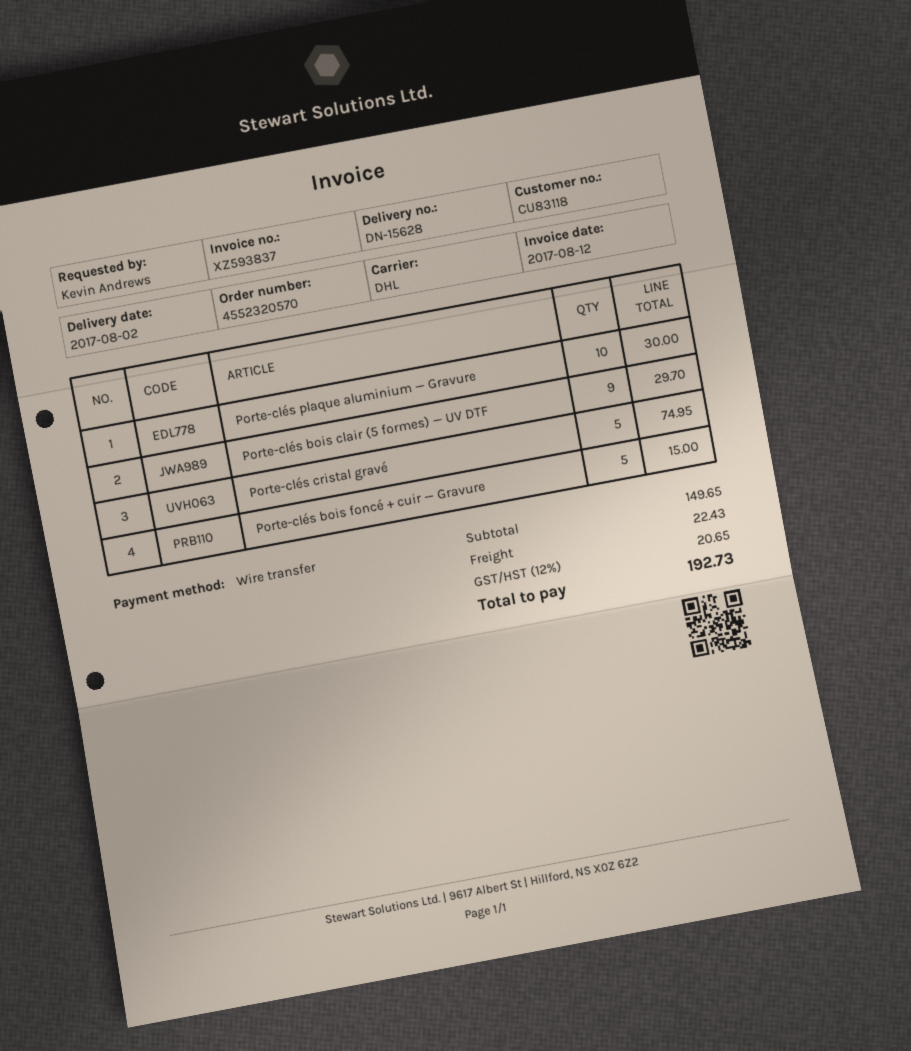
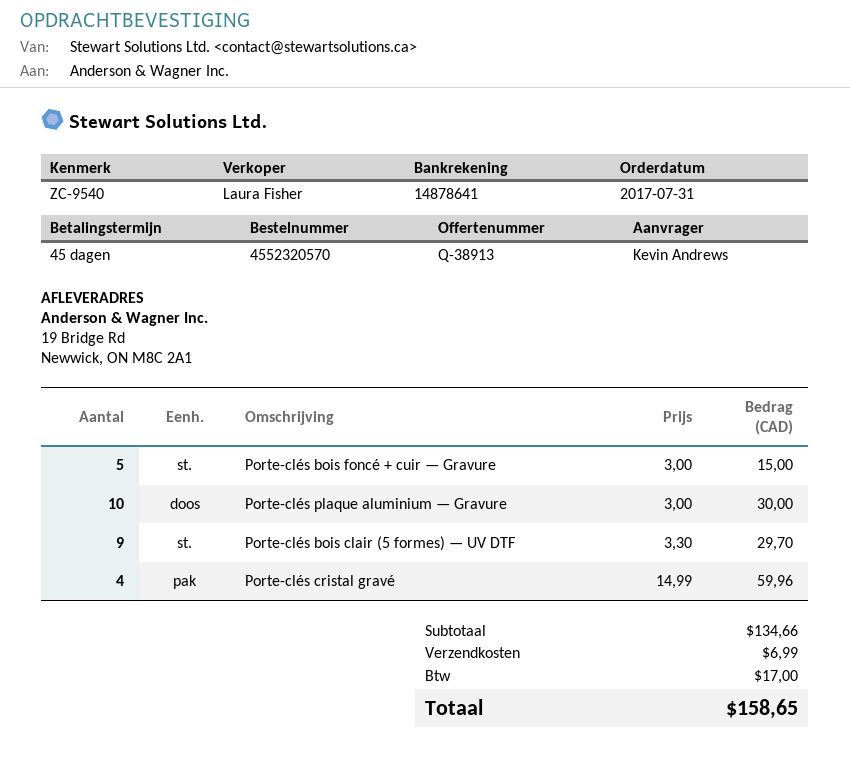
Porte-clés cristal gravé: 5 for 74.95 -> 4 for 59.96
subtotal: 149.65 -> 134.66
shipping: 22.43 -> 6.99
tax: 20.65 -> 17.00
total: 192.73 -> 158.65

